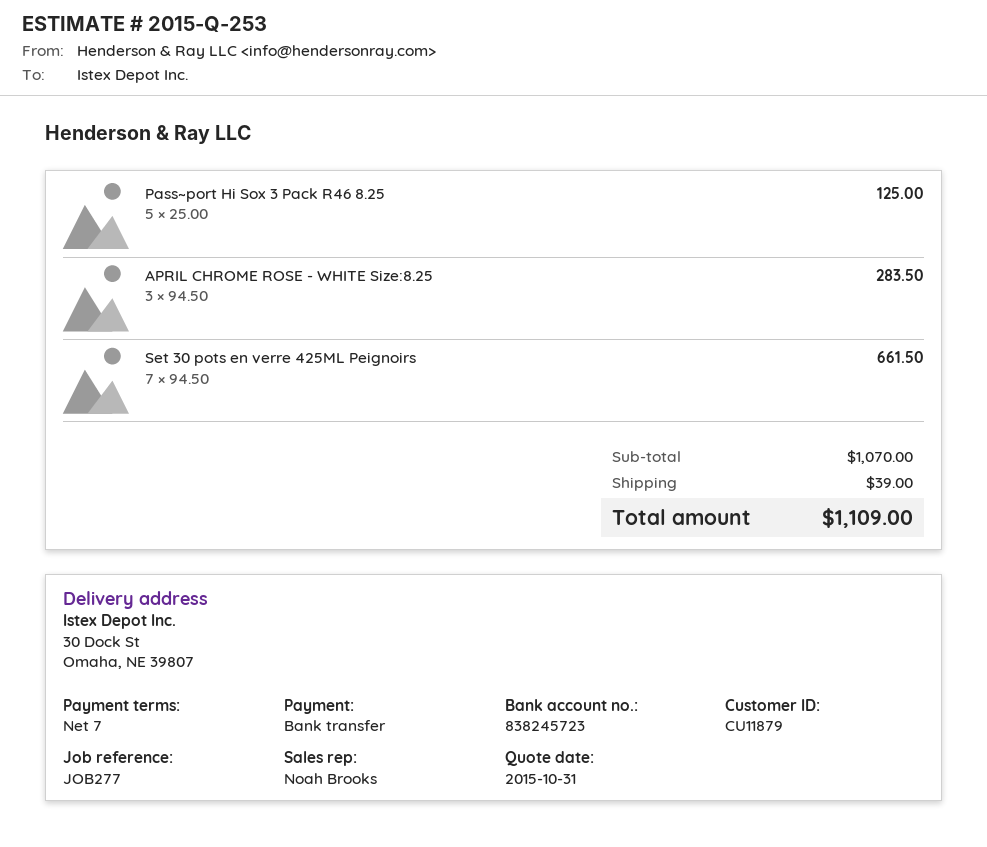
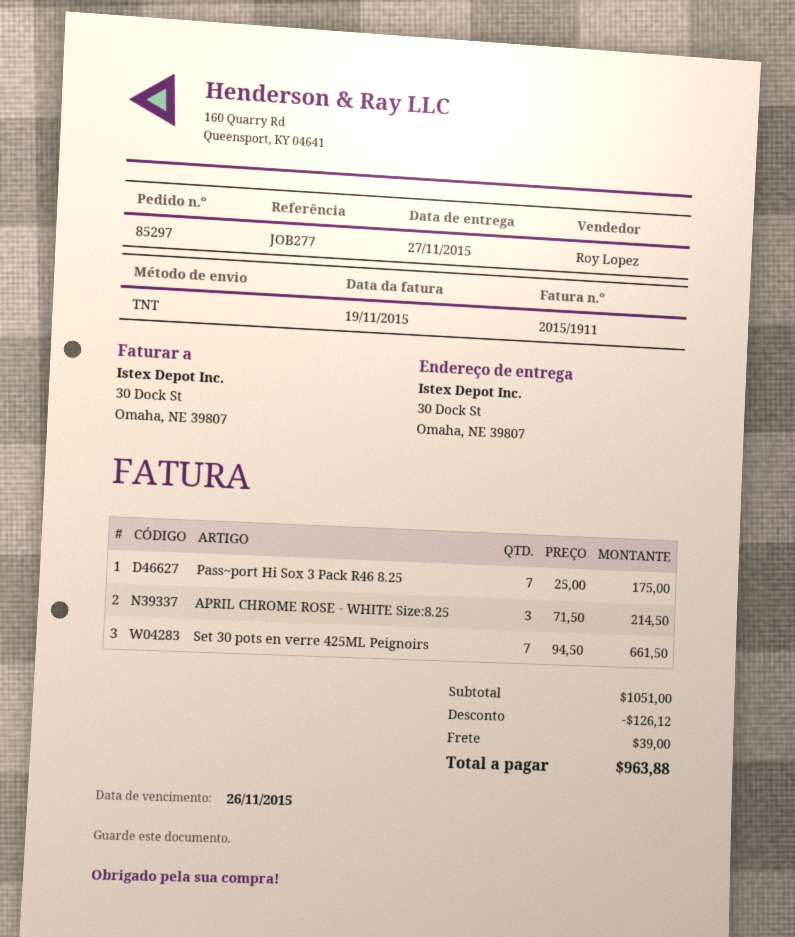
sales rep: Noah Brooks -> Roy Lopez
Pass~port Hi Sox 3 Pack R46 8.25: 5 x 25.00 = 125.00 -> 7 x 25.00 = 175.00
APRIL CHROME ROSE - WHITE Size:8.25: 3 x 94.50 = 283.50 -> 3 x 71.50 = 214.50
subtotal: 1070.00 -> 1051.00
discount: none -> 126.12
total: 1109.00 -> 963.88

